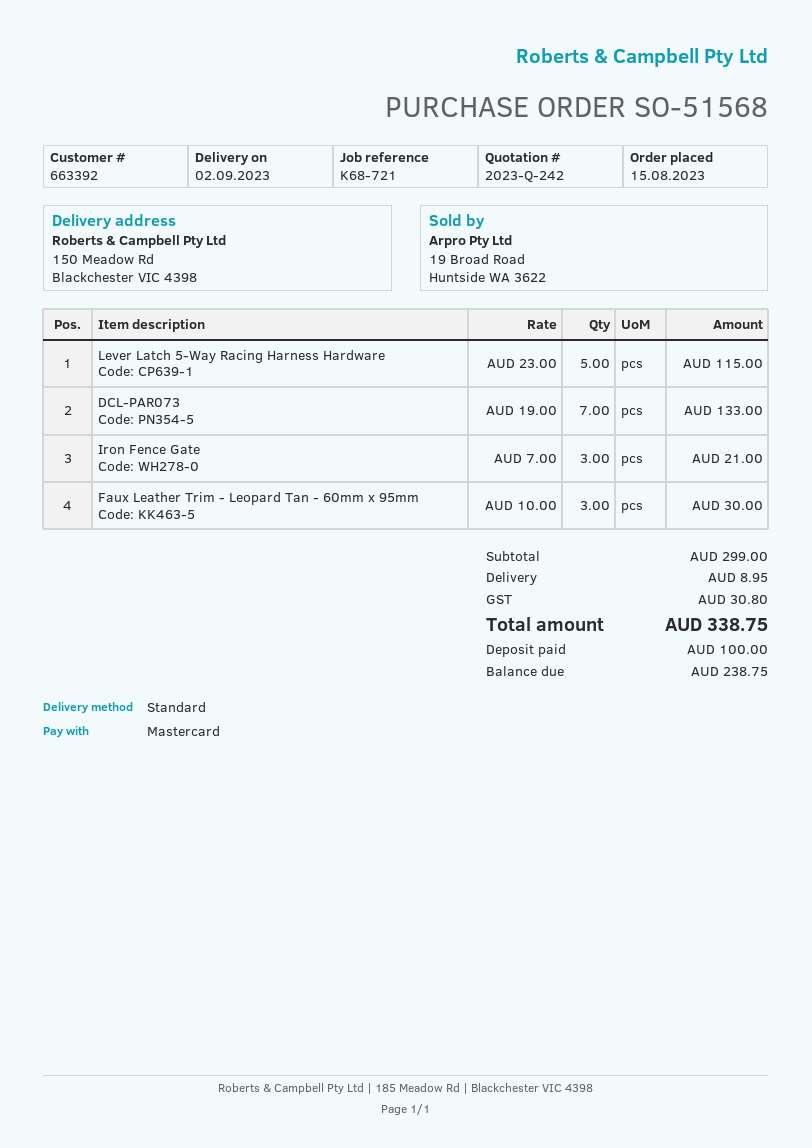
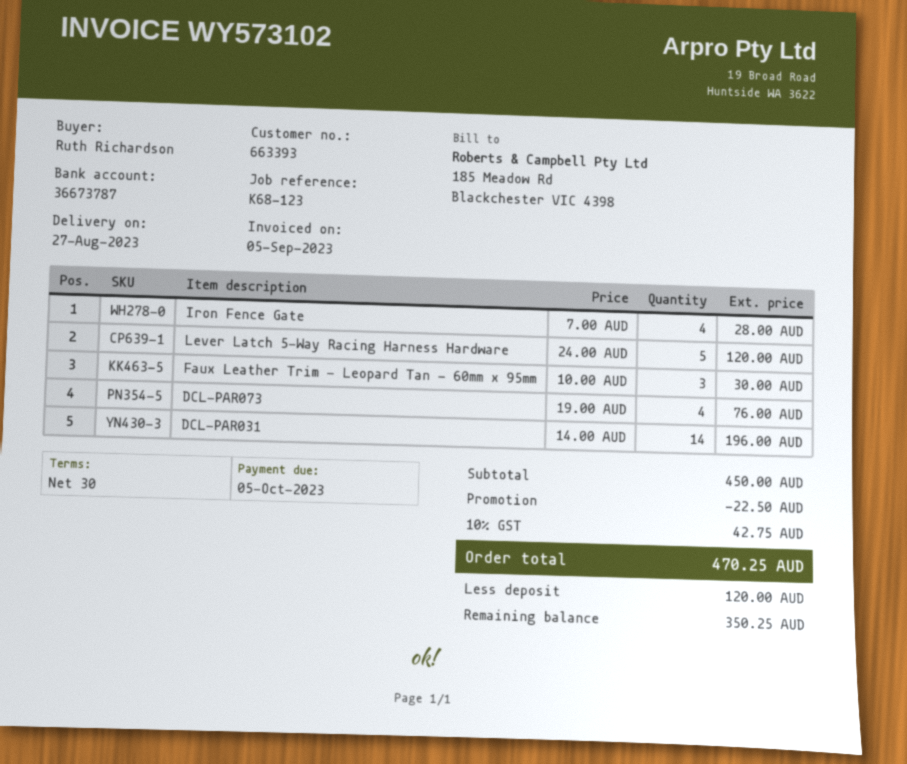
delivery date: 2023-09-02 -> 2023-08-27
customer number: 663392 -> 663393
reference: K68-721 -> K68-123
Lever Latch 5-Way Racing Harness Hardware: 5 x 23.00 = 115.00 -> 5 x 24.00 = 120.00
DCL-PAR073: 7 x 19.00 = 133.00 -> 4 x 19.00 = 76.00
Iron Fence Gate: 3 x 7.00 = 21.00 -> 4 x 7.00 = 28.00
DCL-PAR031: none -> 14 x 14.00 = 196.00
subtotal: 299.00 -> 450.00
discount: none -> 22.50
shipping: 8.95 -> none
tax: 30.80 -> 42.75
total: 338.75 -> 470.25
deposit: 100.00 -> 120.00
balance: 238.75 -> 350.25

